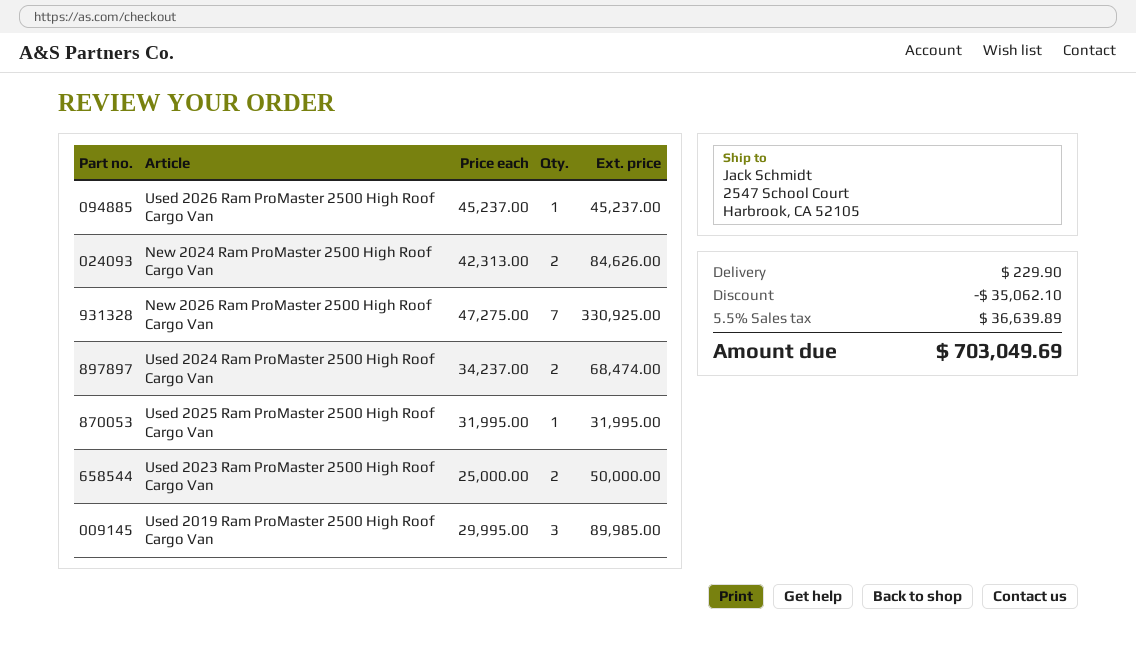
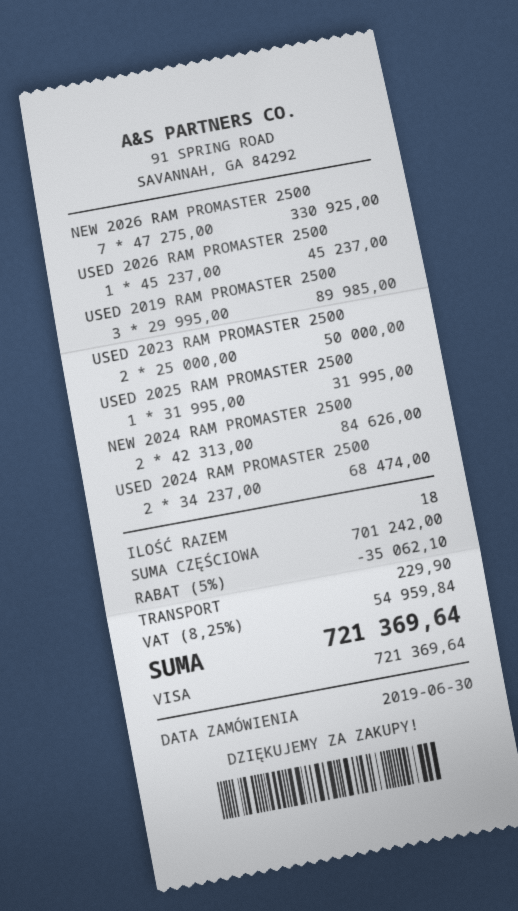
tax: 5.5% = 36639.89 -> 8.25% = 54959.84
total: 703049.69 -> 721369.64

